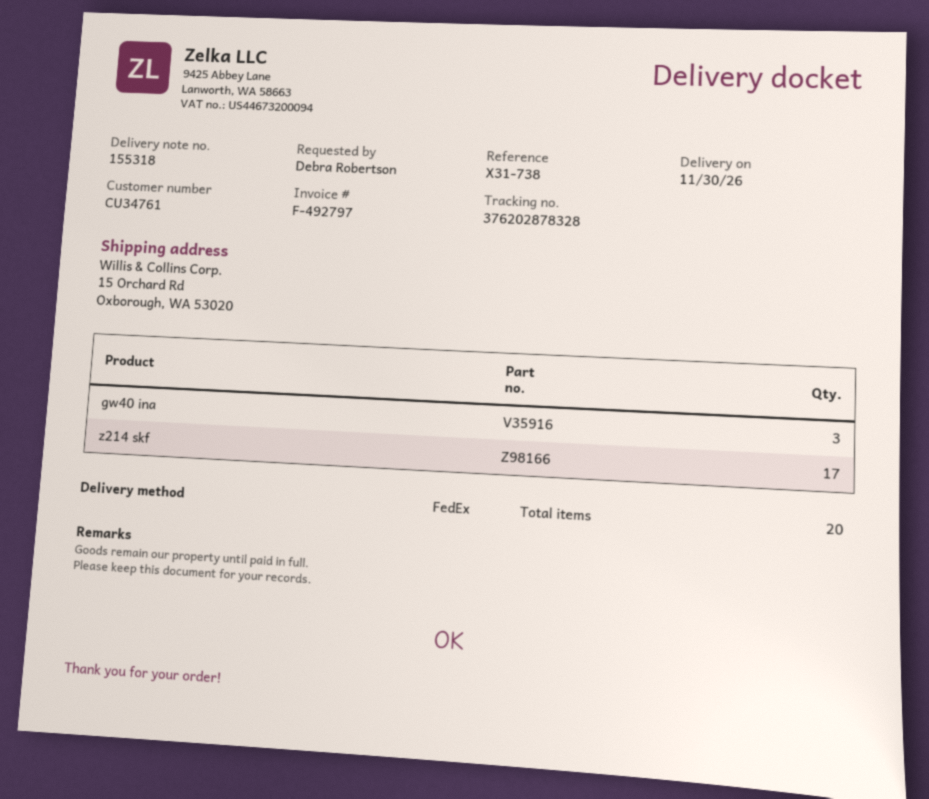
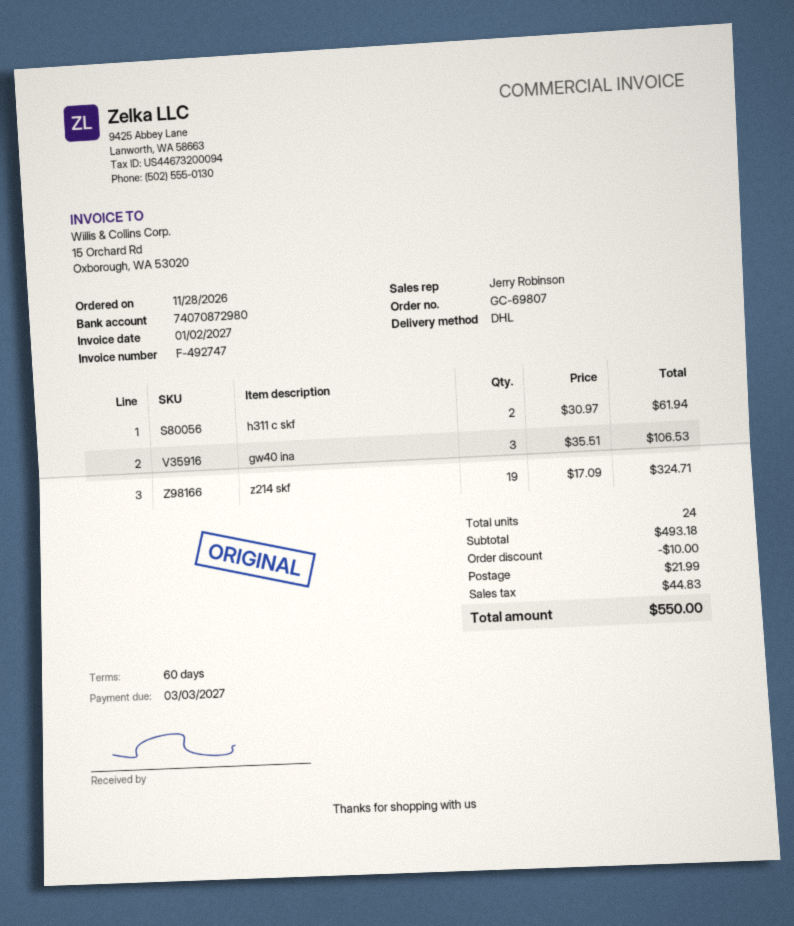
invoice number: F-492797 -> F-492747
shipping method: FedEx -> DHL
z214 skf: 17 -> 19
h311 c skf: none -> 2
total quantity: 20 -> 24

